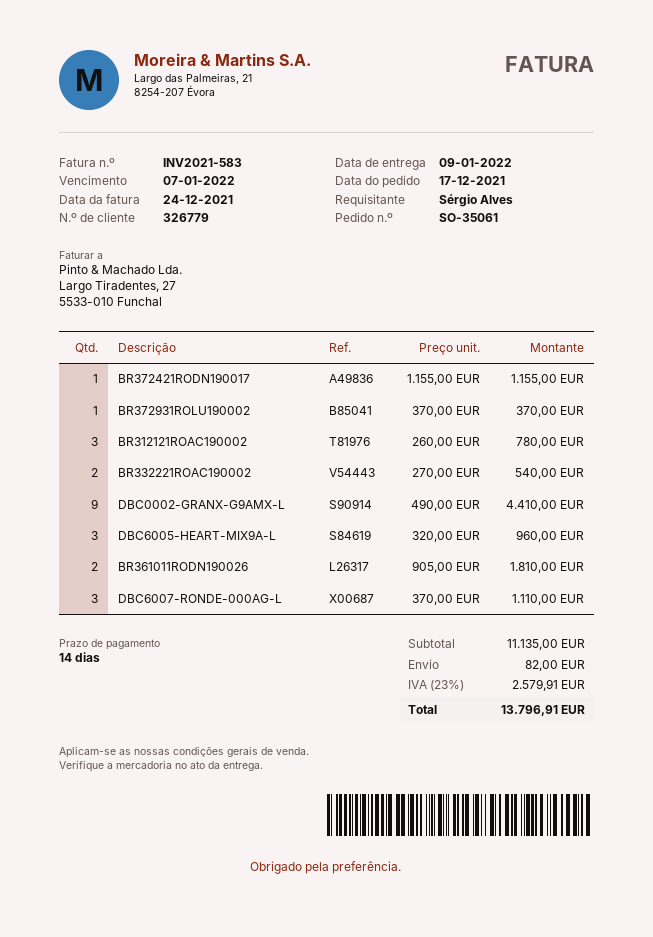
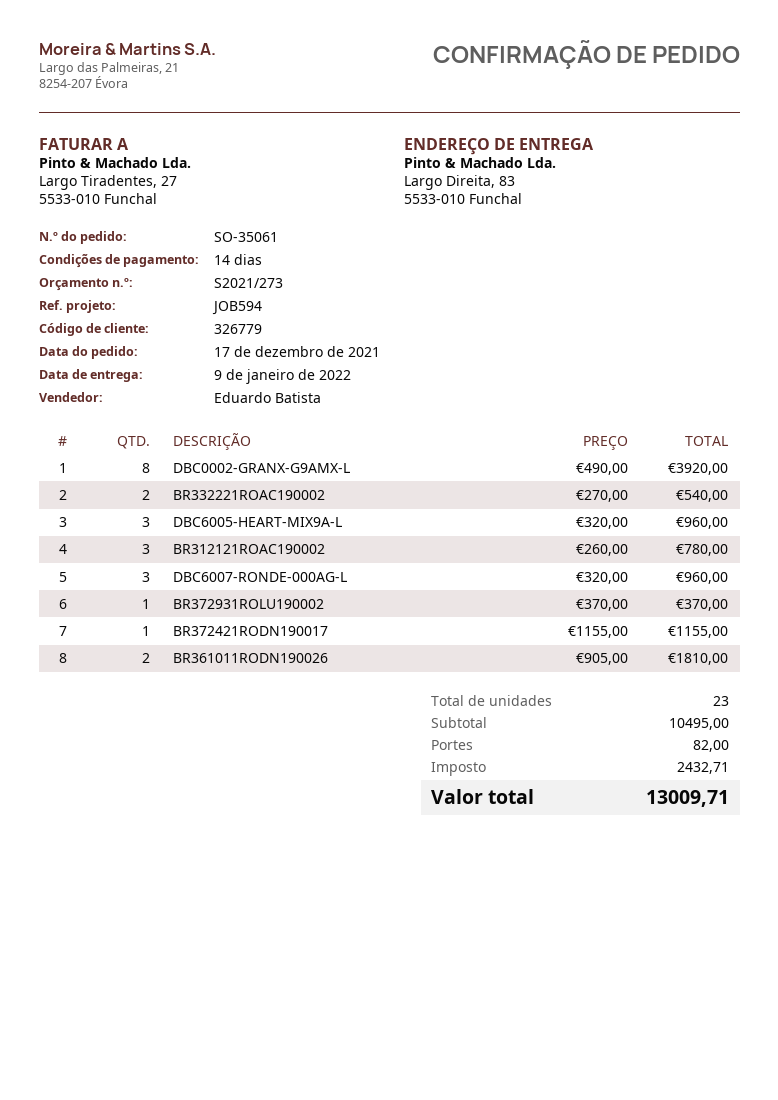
DBC0002-GRANX-G9AMX-L: 9 x 490.00 = 4410.00 -> 8 x 490.00 = 3920.00
DBC6007-RONDE-000AG-L: 3 x 370.00 = 1110.00 -> 3 x 320.00 = 960.00
subtotal: 11135.00 -> 10495.00
tax: 2579.91 -> 2432.71
total: 13796.91 -> 13009.71

